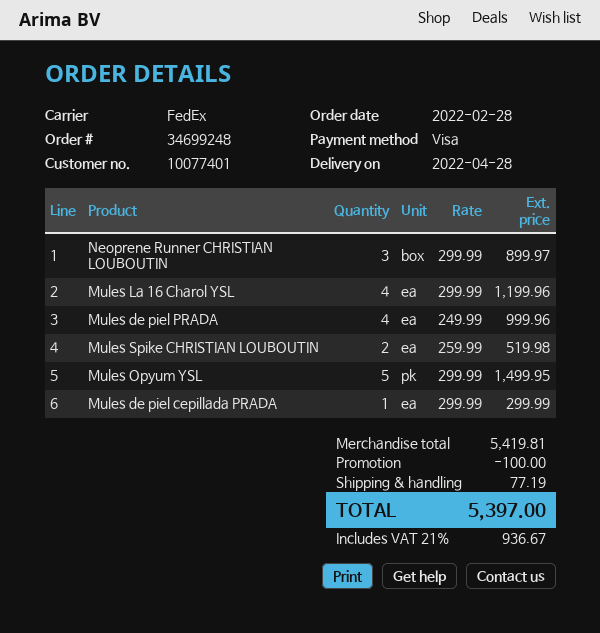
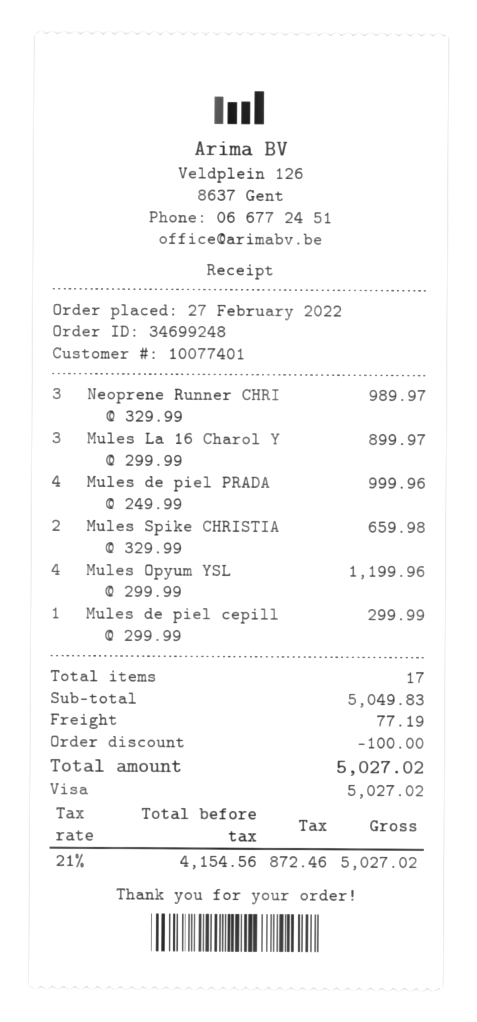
order date: 2022-02-28 -> 2022-02-27
Neoprene Runner CHRISTIAN LOUBOUTIN: 3 x 299.99 = 899.97 -> 3 x 329.99 = 989.97
Mules La 16 Charol YSL: 4 x 299.99 = 1199.96 -> 3 x 299.99 = 899.97
Mules Spike CHRISTIAN LOUBOUTIN: 2 x 259.99 = 519.98 -> 2 x 329.99 = 659.98
Mules Opyum YSL: 5 x 299.99 = 1499.95 -> 4 x 299.99 = 1199.96
subtotal: 5419.81 -> 5049.83
tax: 21% = 936.67 -> 21% = 872.46
total: 5397.00 -> 5027.02

